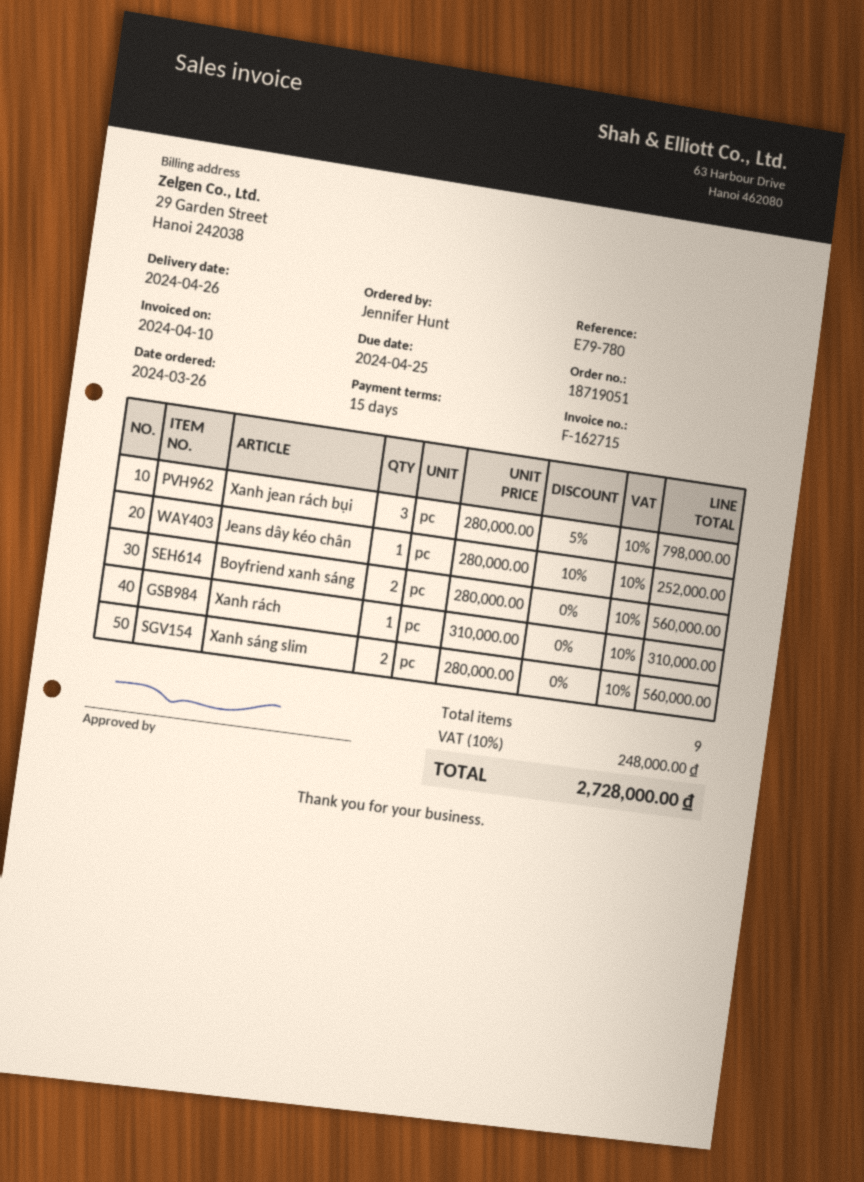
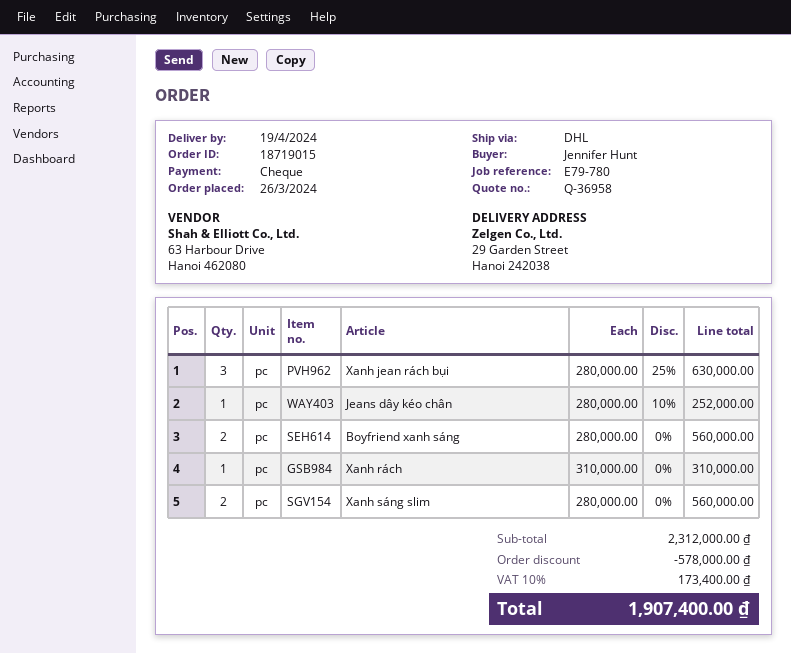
order number: 18719051 -> 18719015
delivery date: 2024-04-26 -> 2024-04-19
Xanh jean rách bụi: 3 x 280000.00 - 5% = 798000.00 -> 3 x 280000.00 - 25% = 630000.00
discount: none -> 578000.00
tax: 10% = 248000.00 -> 10% = 173400.00
total: 2728000.00 -> 1907400.00

